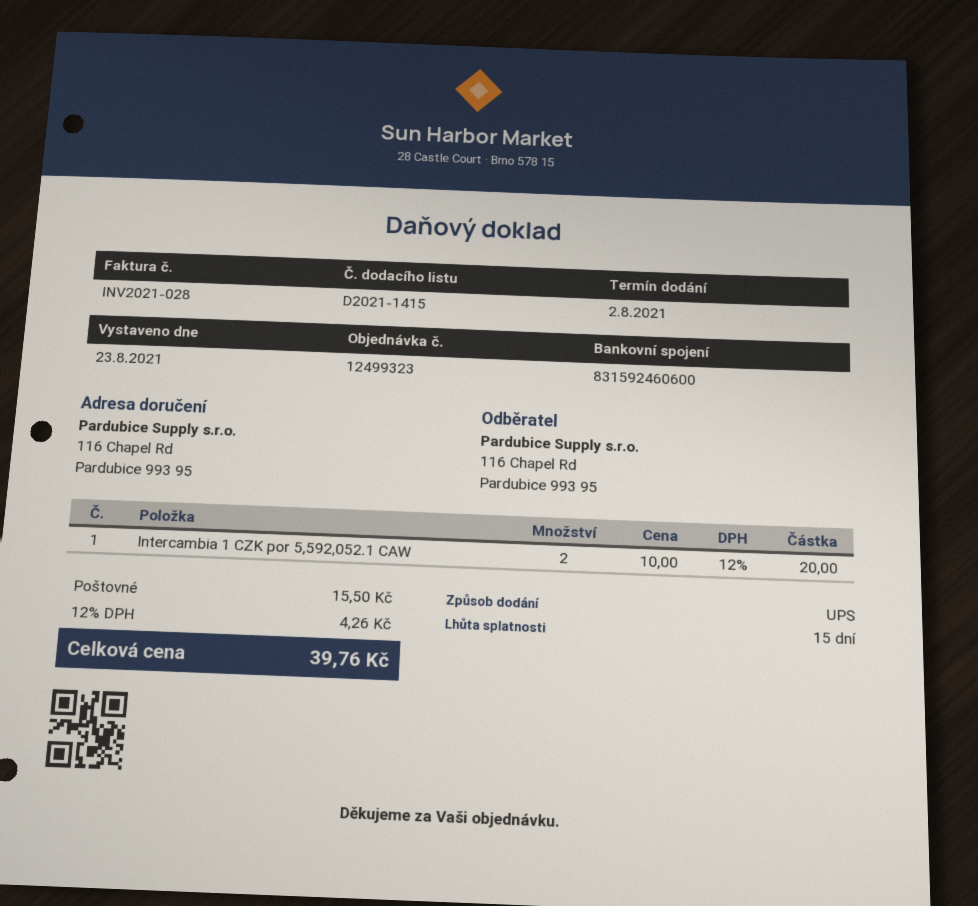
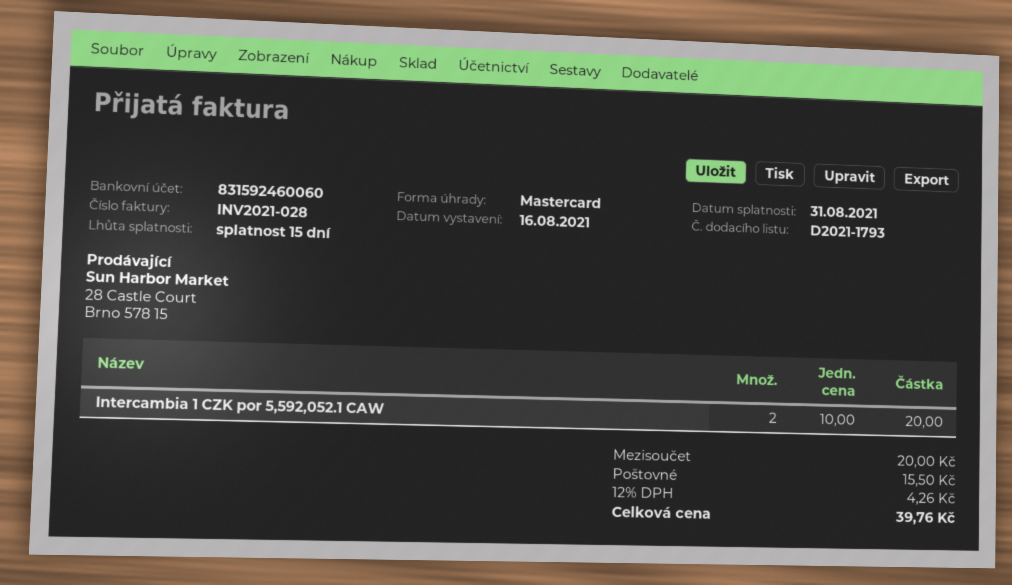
delivery note number: D2021-1415 -> D2021-1793
invoice date: 2021-08-23 -> 2021-08-16
bank account: 831592460600 -> 831592460060

